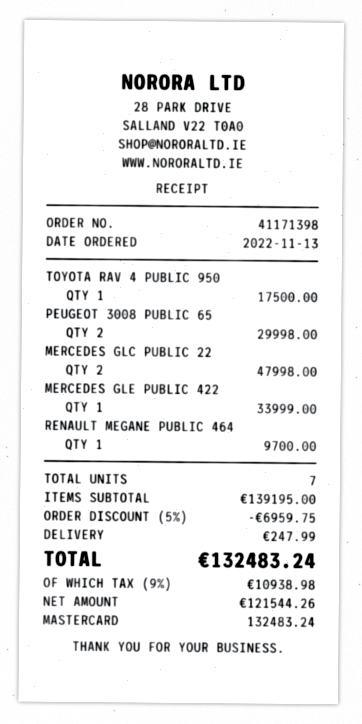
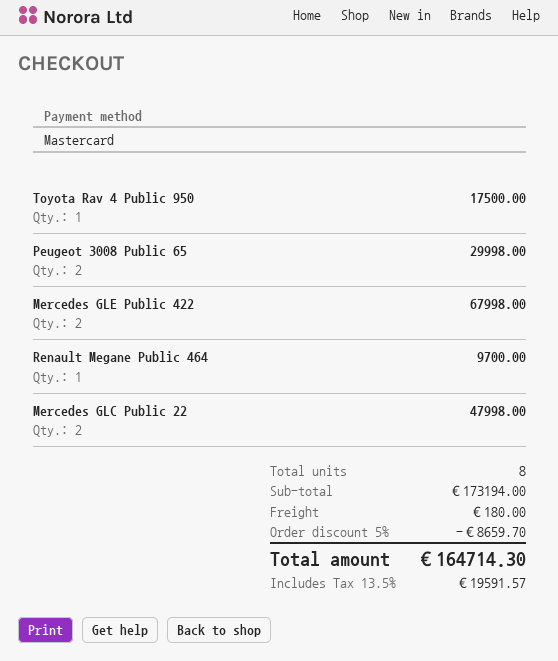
MERCEDES GLE PUBLIC 422: 1 for 33999.00 -> 2 for 67998.00
total quantity: 7 -> 8
subtotal: 139195.00 -> 173194.00
discount: 5% = 6959.75 -> 5% = 8659.70
shipping: 247.99 -> 180.00
tax: 9% = 10938.98 -> 13.5% = 19591.57
total: 132483.24 -> 164714.30

